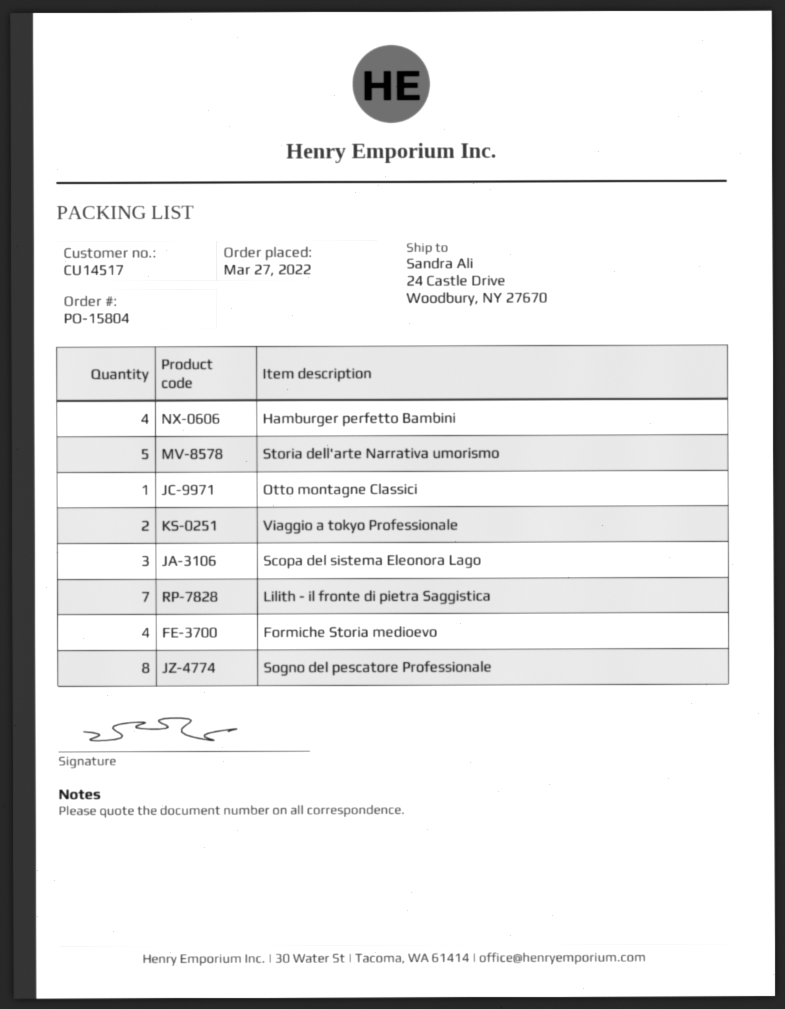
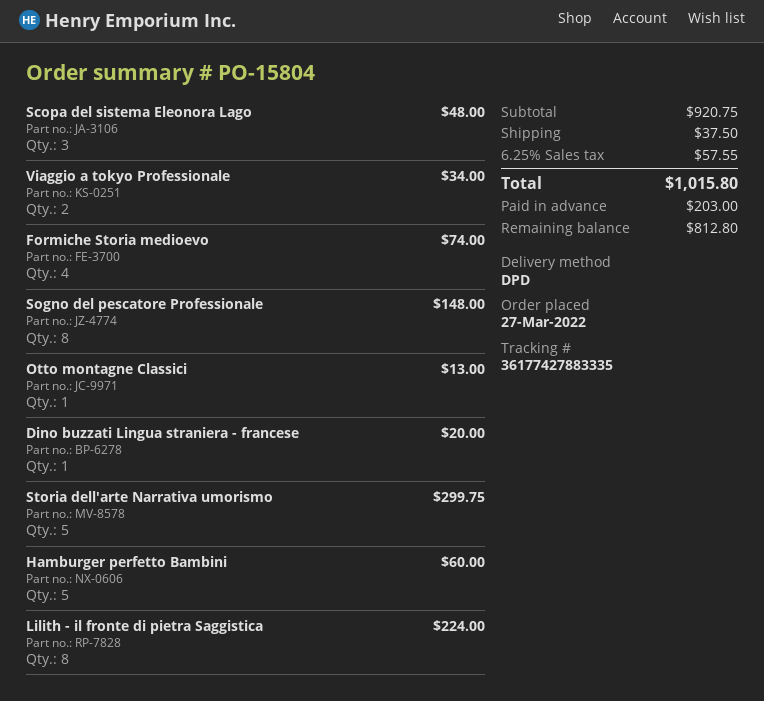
Hamburger perfetto Bambini: 4 -> 5
Lilith - il fronte di pietra Saggistica: 7 -> 8
Dino buzzati Lingua straniera - francese: none -> 1

